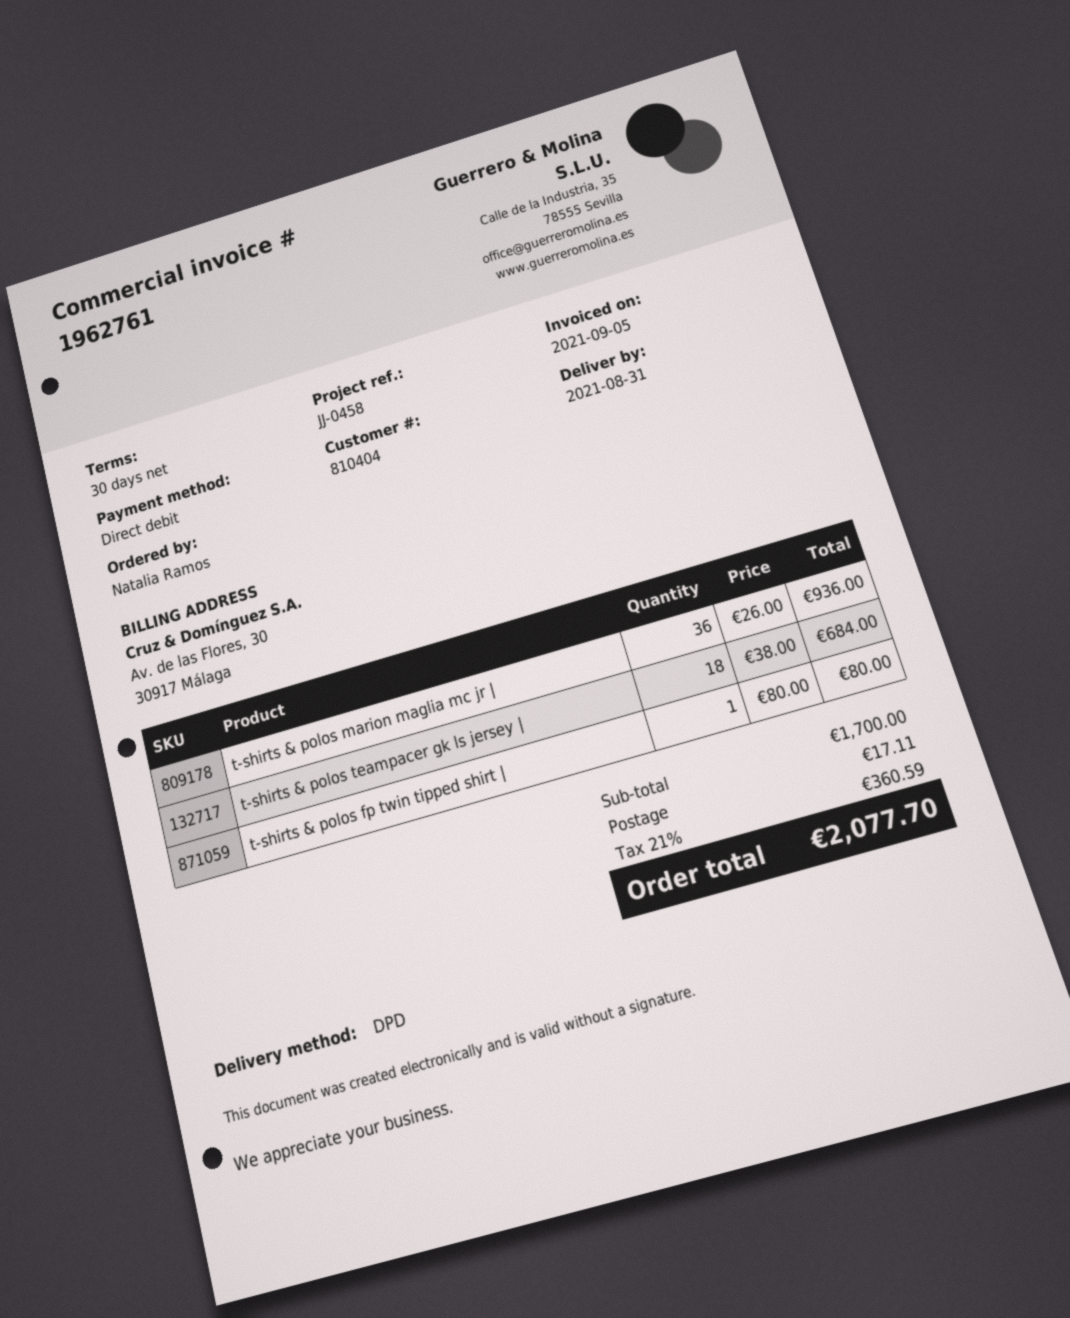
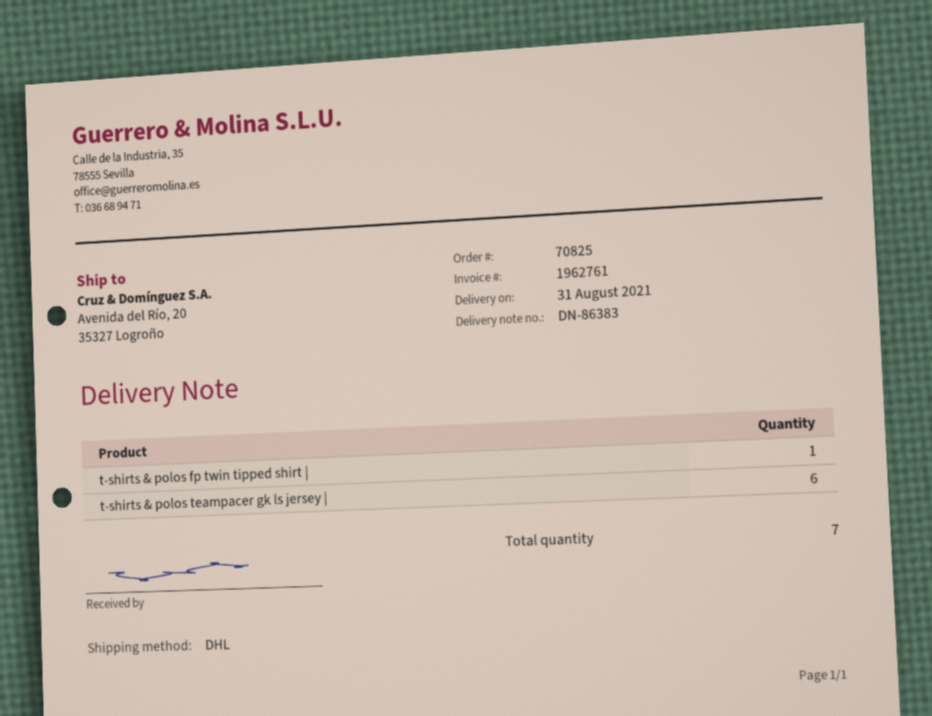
shipping method: DPD -> DHL
t-shirts & polos marion maglia mc jr |: 36 -> none
t-shirts & polos teampacer gk ls jersey |: 18 -> 6

